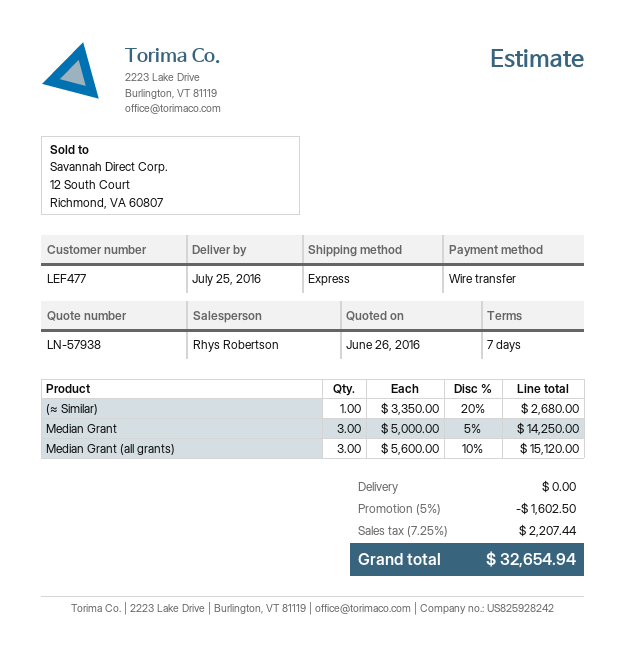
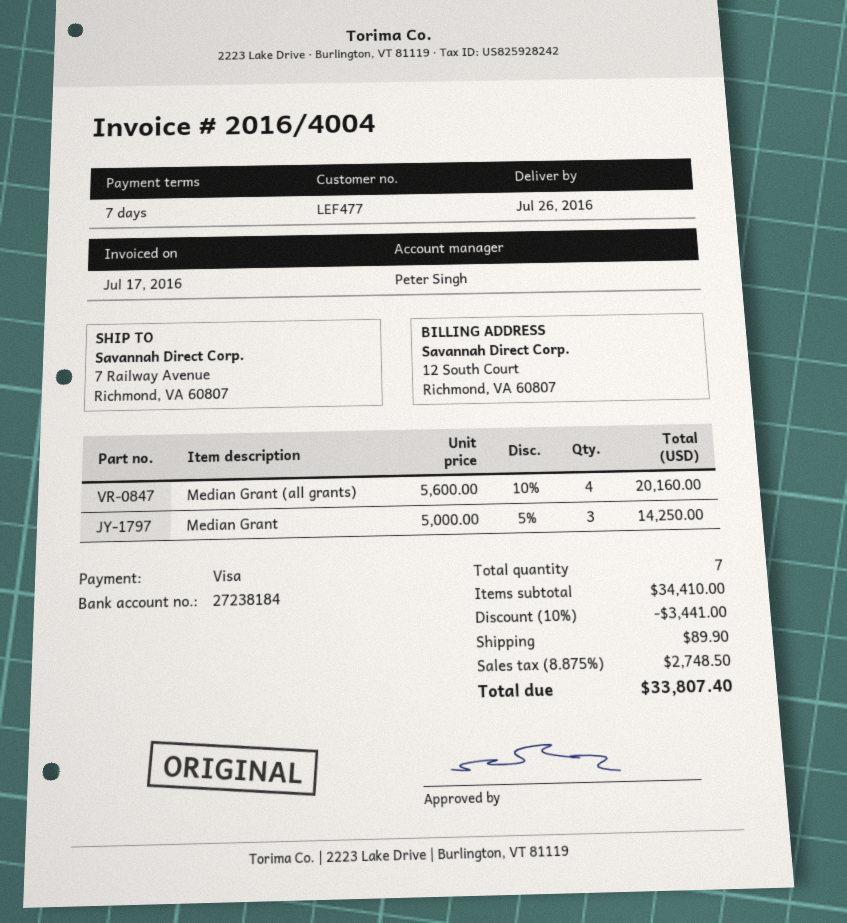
delivery date: 2016-07-25 -> 2016-07-26
sales rep: Rhys Robertson -> Peter Singh
payment method: bank transfer -> Visa
(≈ Similar): 1 x 3350.00 - 20% = 2680.00 -> none
Median Grant (all grants): 3 x 5600.00 - 10% = 15120.00 -> 4 x 5600.00 - 10% = 20160.00
discount: 5% = 1602.50 -> 10% = 3441.00
shipping: 0.00 -> 89.90
tax: 7.25% = 2207.44 -> 8.875% = 2748.50
total: 32654.94 -> 33807.40

